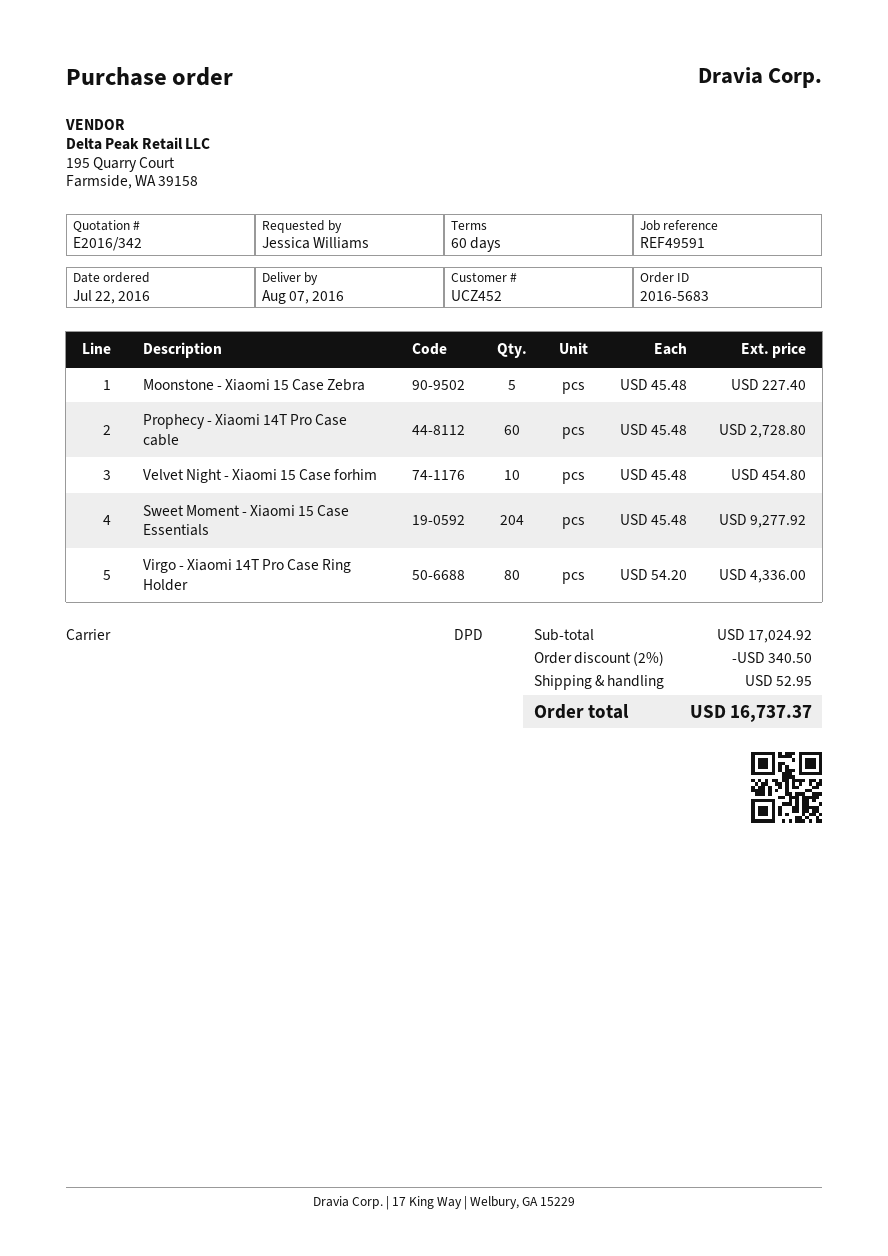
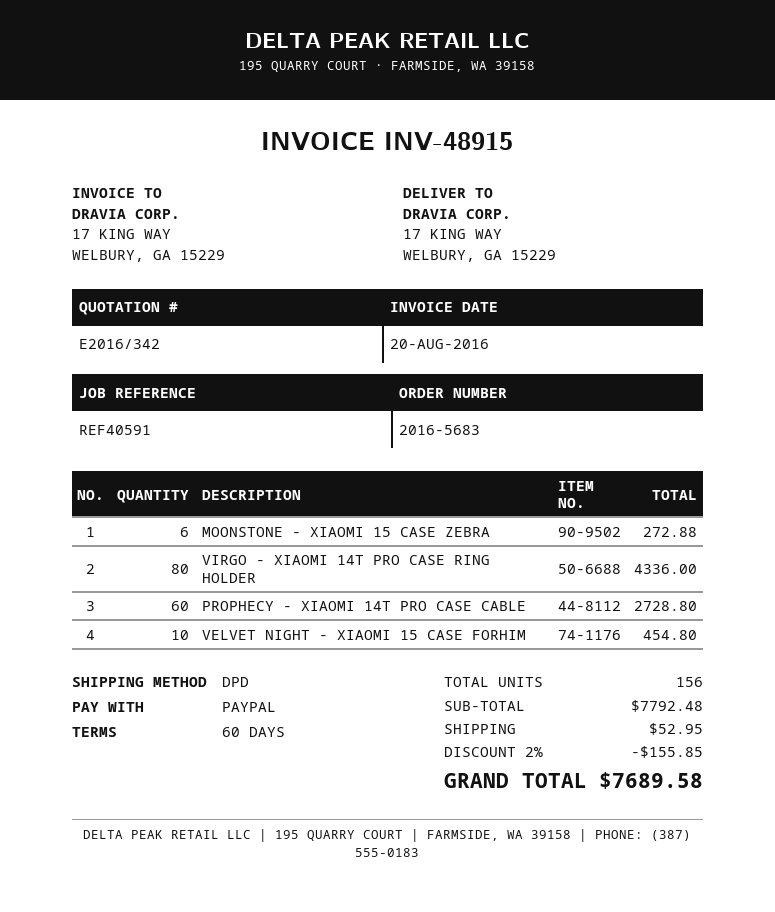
reference: REF49591 -> REF40591
Moonstone - Xiaomi 15 Case Zebra: 5 for 227.40 -> 6 for 272.88
Sweet Moment - Xiaomi 15 Case Essentials: 204 for 9277.92 -> none
subtotal: 17024.92 -> 7792.48
discount: 2% = 340.50 -> 2% = 155.85
total: 16737.37 -> 7689.58

